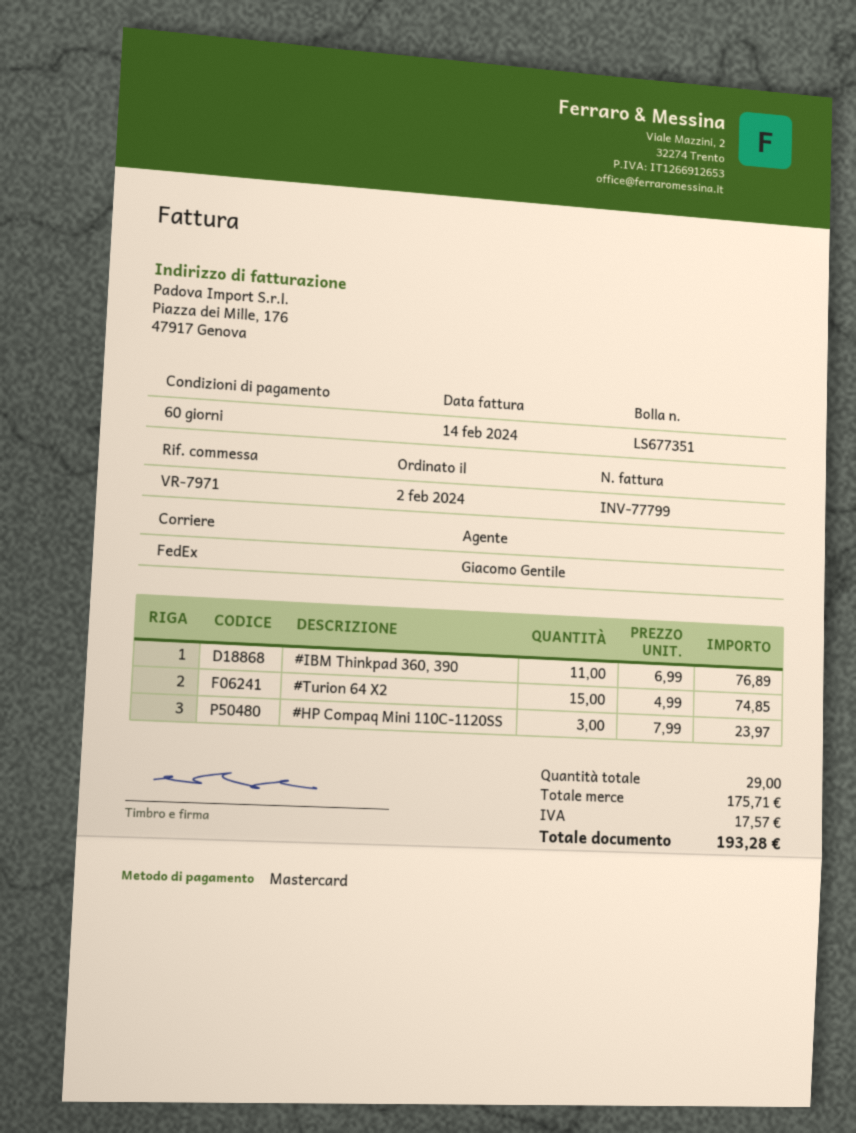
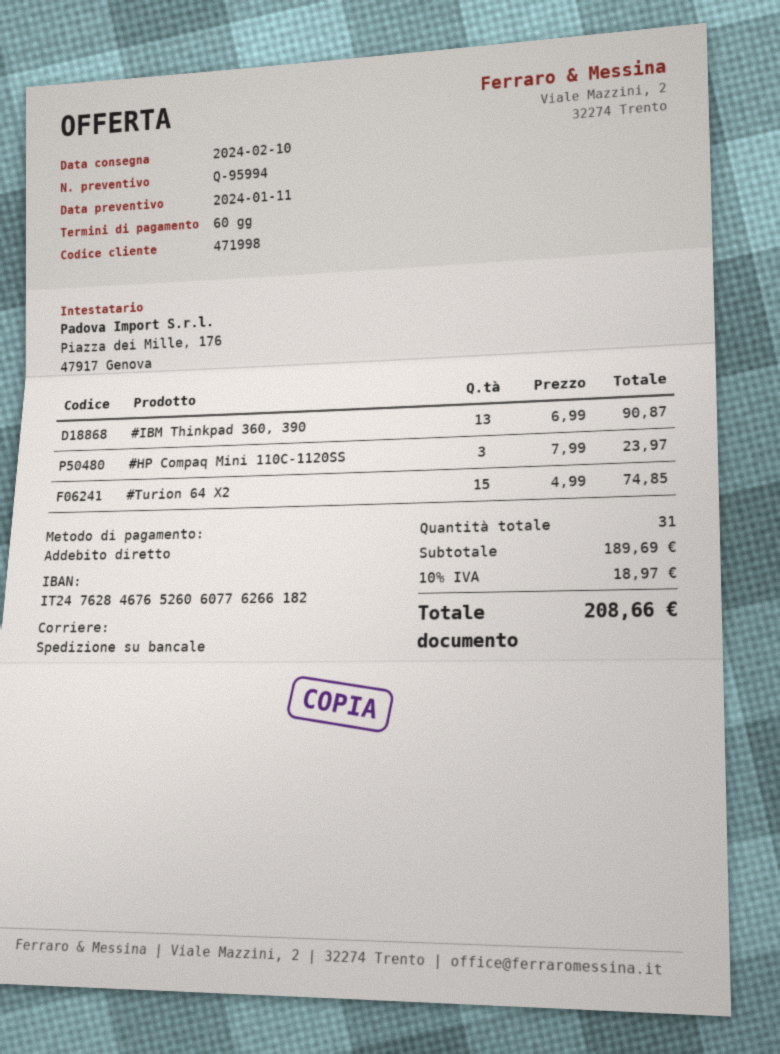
payment method: Mastercard -> direct debit
shipping method: FedEx -> pallet freight
#IBM Thinkpad 360, 390: 11 x 6.99 = 76.89 -> 13 x 6.99 = 90.87
total quantity: 29 -> 31
subtotal: 175.71 -> 189.69
tax: 17.57 -> 18.97
total: 193.28 -> 208.66

